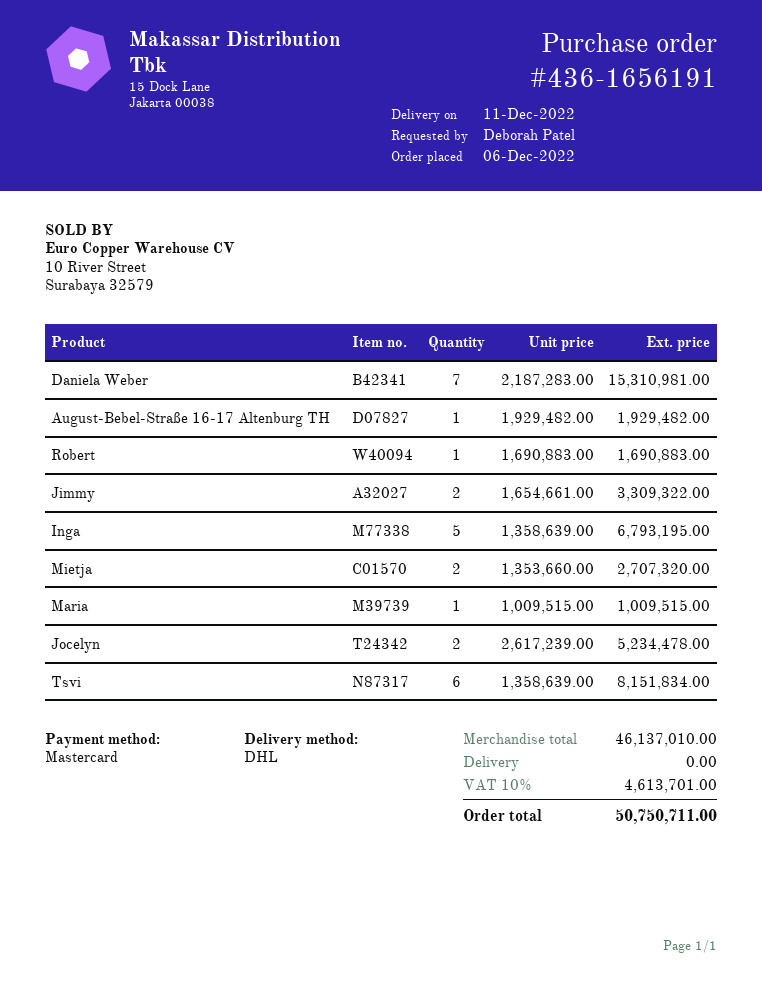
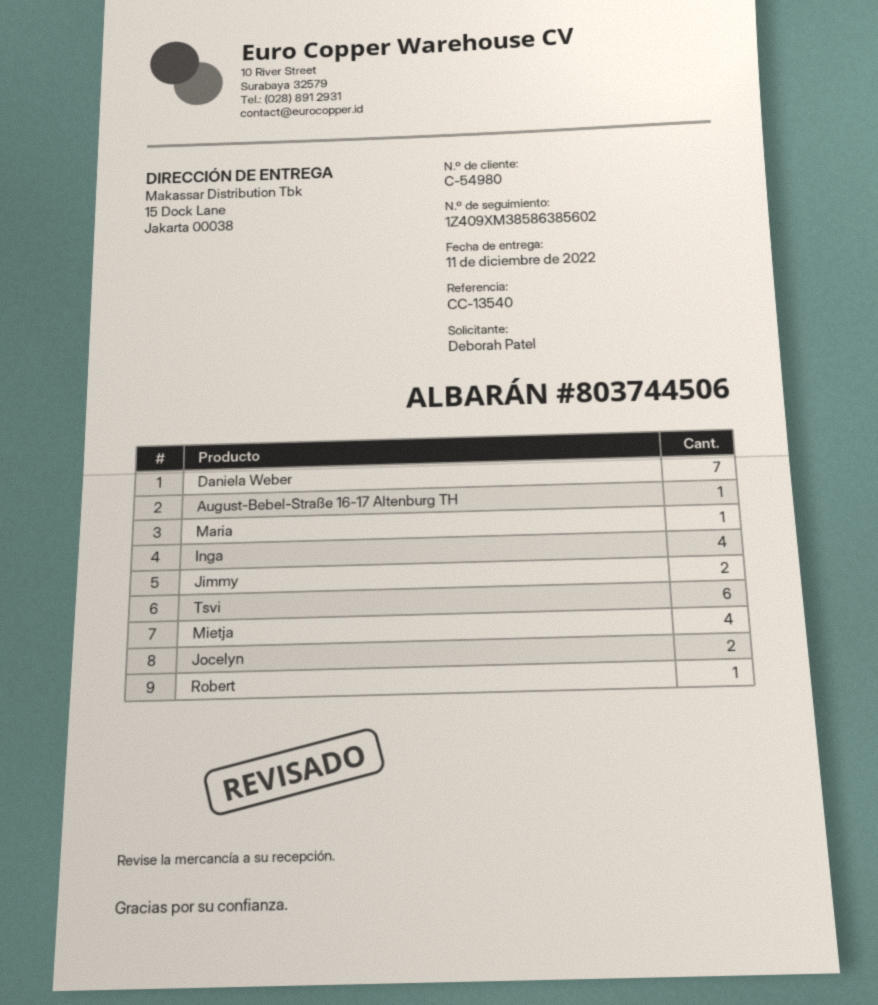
Inga: 5 -> 4
Mietja: 2 -> 4

